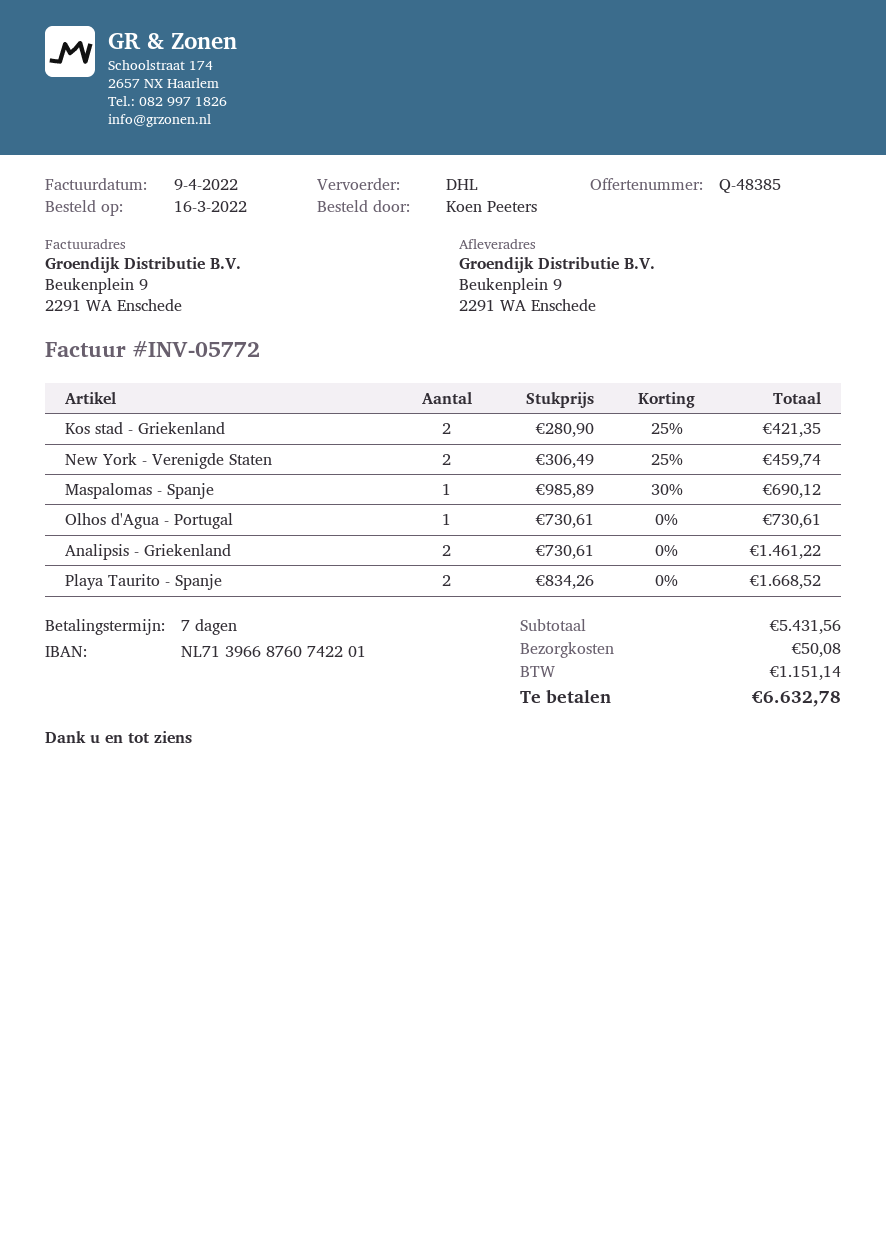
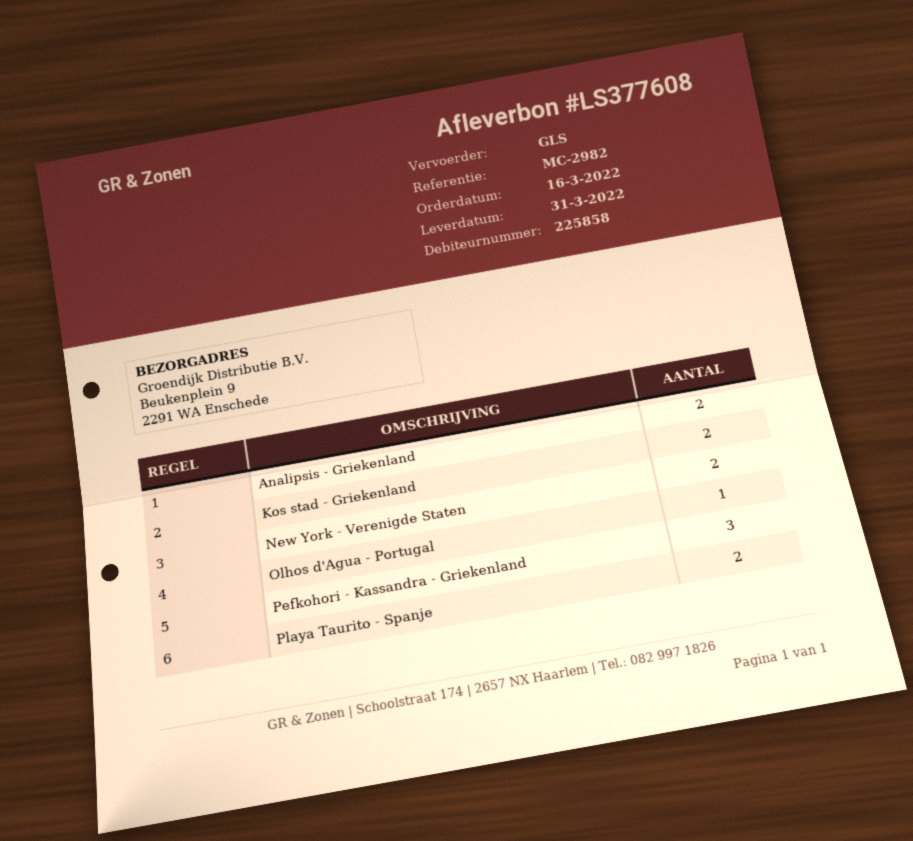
shipping method: DHL -> GLS
Maspalomas - Spanje: 1 -> none
Pefkohori - Kassandra - Griekenland: none -> 3

